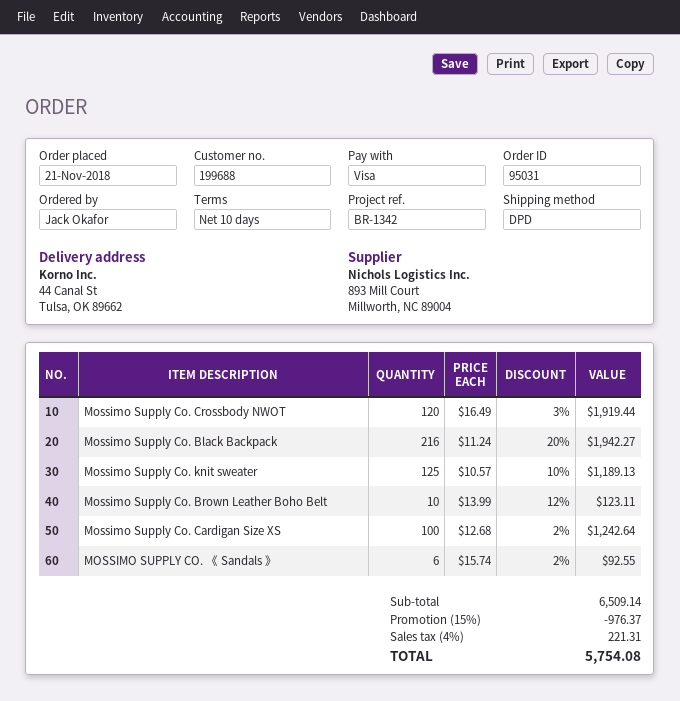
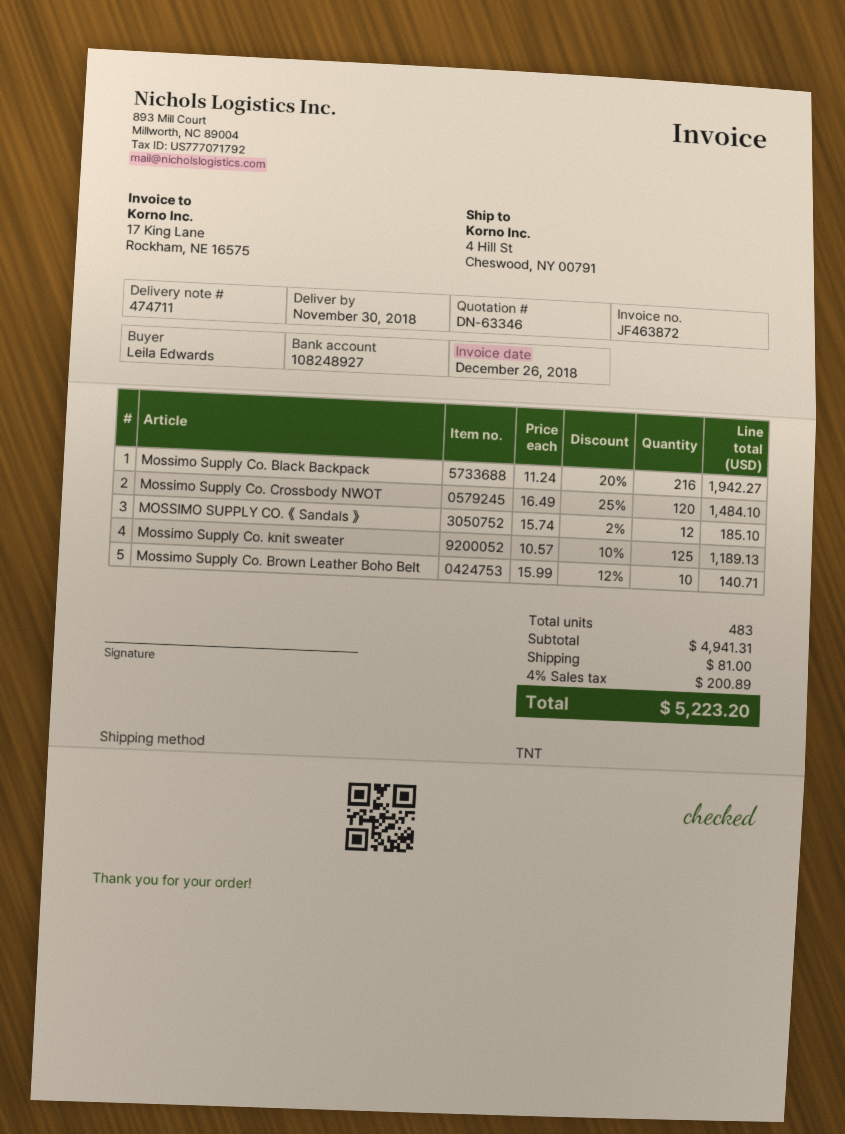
ordered by: Jack Okafor -> Leila Edwards
shipping method: DPD -> TNT
ship to: 44 Canal St, Tulsa, OK 89662 -> 4 Hill St, Cheswood, NY 00791
Mossimo Supply Co. Crossbody NWOT: 120 x 16.49 - 3% = 1919.44 -> 120 x 16.49 - 25% = 1484.10
Mossimo Supply Co. Brown Leather Boho Belt: 10 x 13.99 - 12% = 123.11 -> 10 x 15.99 - 12% = 140.71
Mossimo Supply Co. Cardigan Size XS: 100 x 12.68 - 2% = 1242.64 -> none
MOSSIMO SUPPLY CO. 《 Sandals 》: 6 x 15.74 - 2% = 92.55 -> 12 x 15.74 - 2% = 185.10
subtotal: 6509.14 -> 4941.31
discount: 15% = 976.37 -> none
shipping: none -> 81.00
tax: 4% = 221.31 -> 4% = 200.89
total: 5754.08 -> 5223.20

